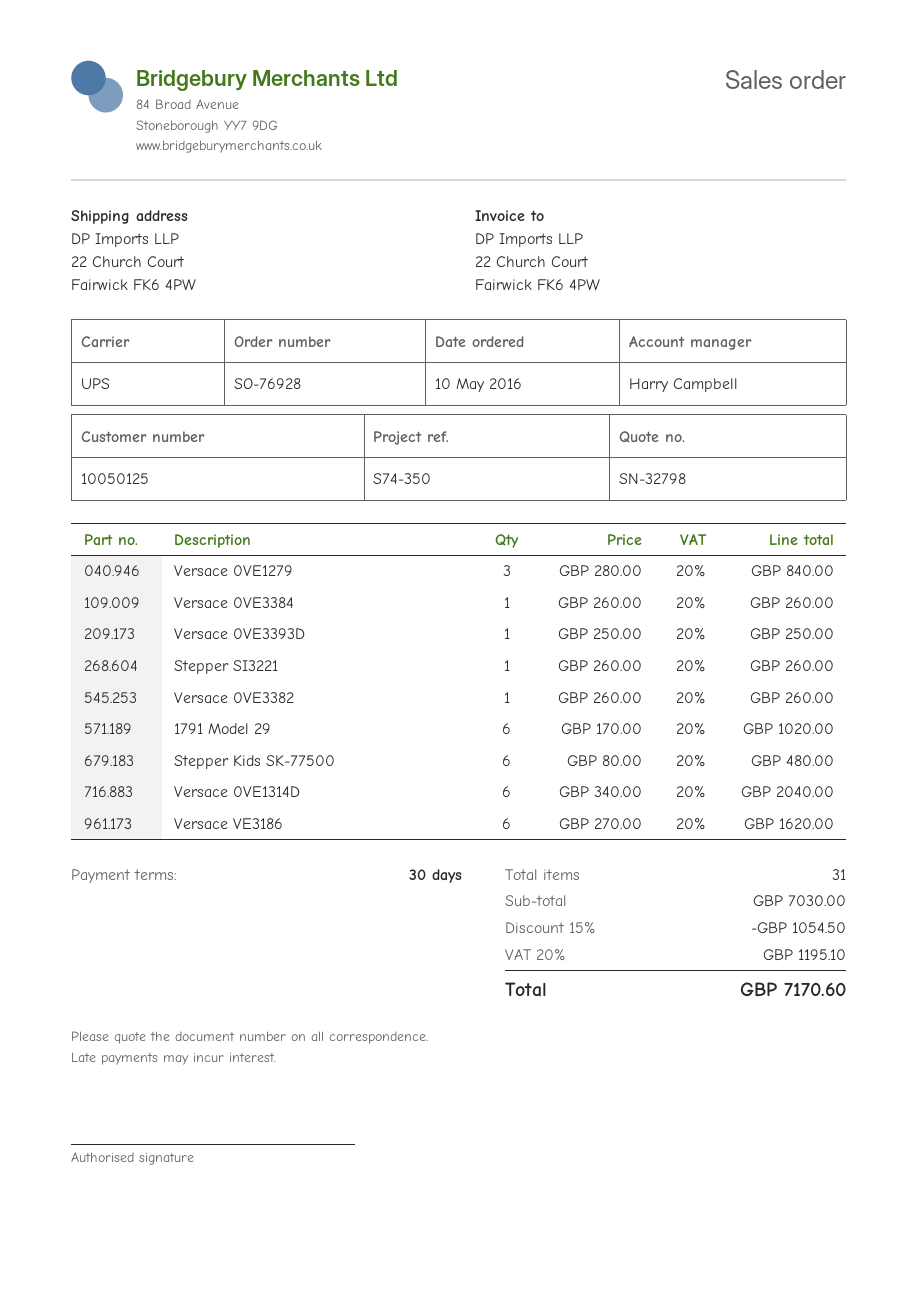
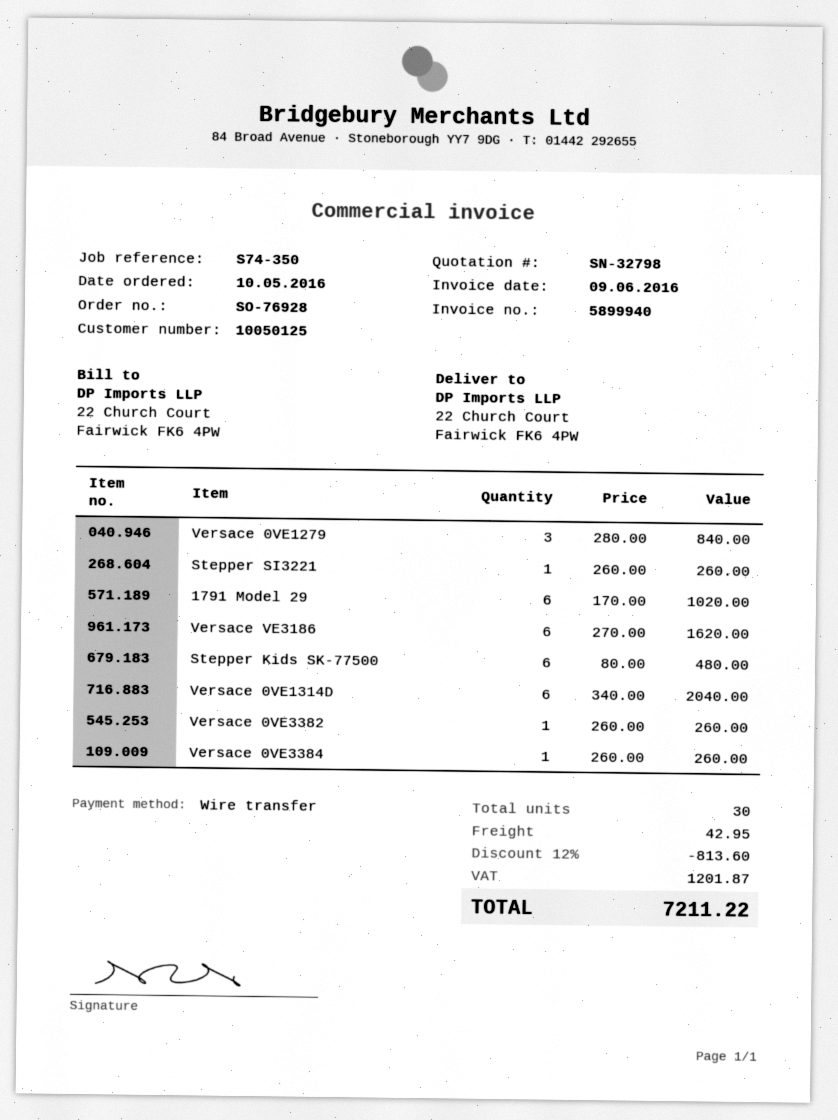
Versace 0VE3393D: 1 x 250.00 = 250.00 -> none
total quantity: 31 -> 30
discount: 15% = 1054.50 -> 12% = 813.60
shipping: none -> 42.95
tax: 1195.10 -> 1201.87
total: 7170.60 -> 7211.22

